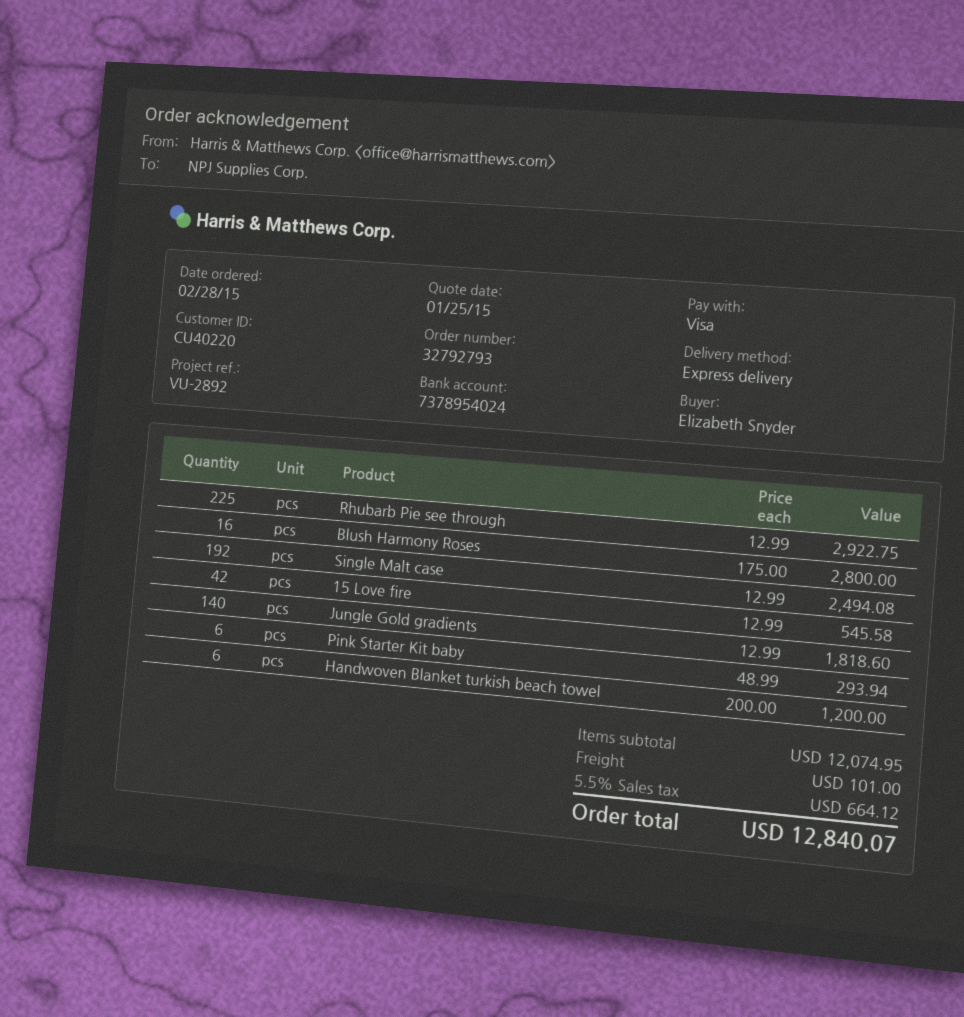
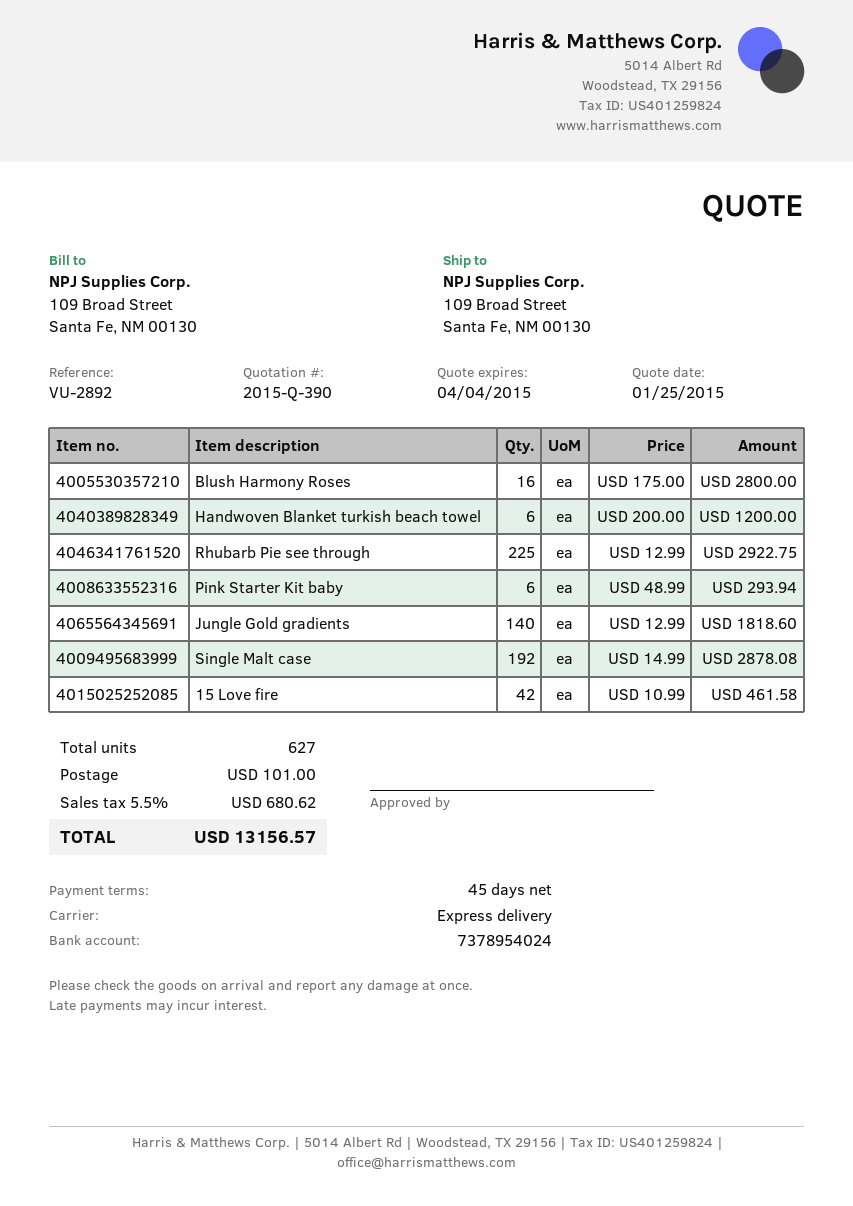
Single Malt case: 192 x 12.99 = 2494.08 -> 192 x 14.99 = 2878.08
15 Love fire: 42 x 12.99 = 545.58 -> 42 x 10.99 = 461.58
tax: 5.5% = 664.12 -> 5.5% = 680.62
total: 12840.07 -> 13156.57

